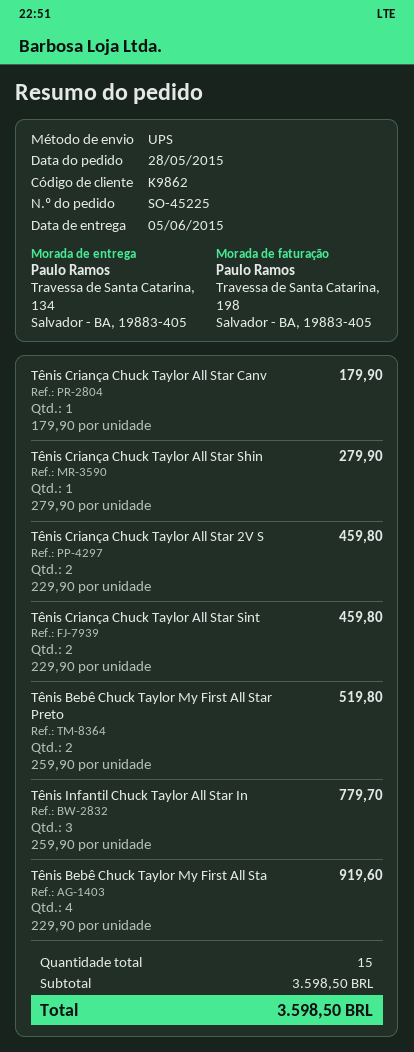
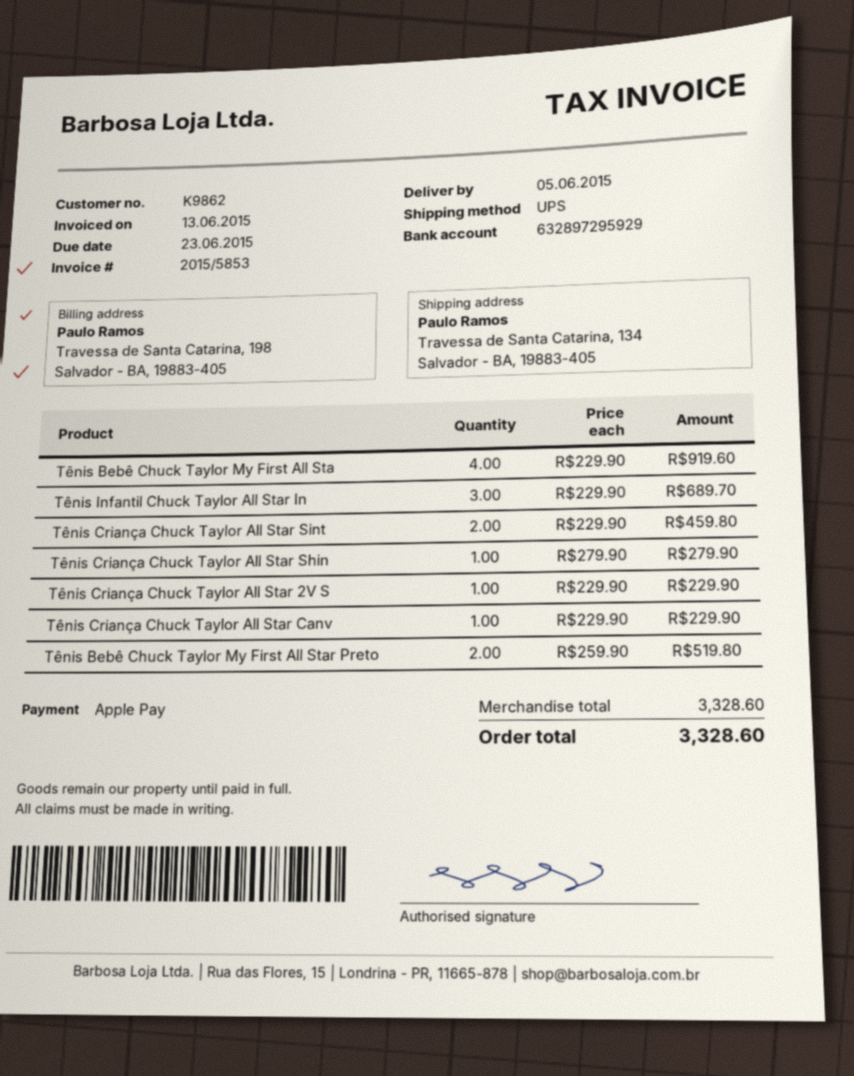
Tênis Criança Chuck Taylor All Star Canv: 1 x 179.90 = 179.90 -> 1 x 229.90 = 229.90
Tênis Criança Chuck Taylor All Star 2V S: 2 x 229.90 = 459.80 -> 1 x 229.90 = 229.90
Tênis Infantil Chuck Taylor All Star In: 3 x 259.90 = 779.70 -> 3 x 229.90 = 689.70
subtotal: 3598.50 -> 3328.60
total: 3598.50 -> 3328.60

